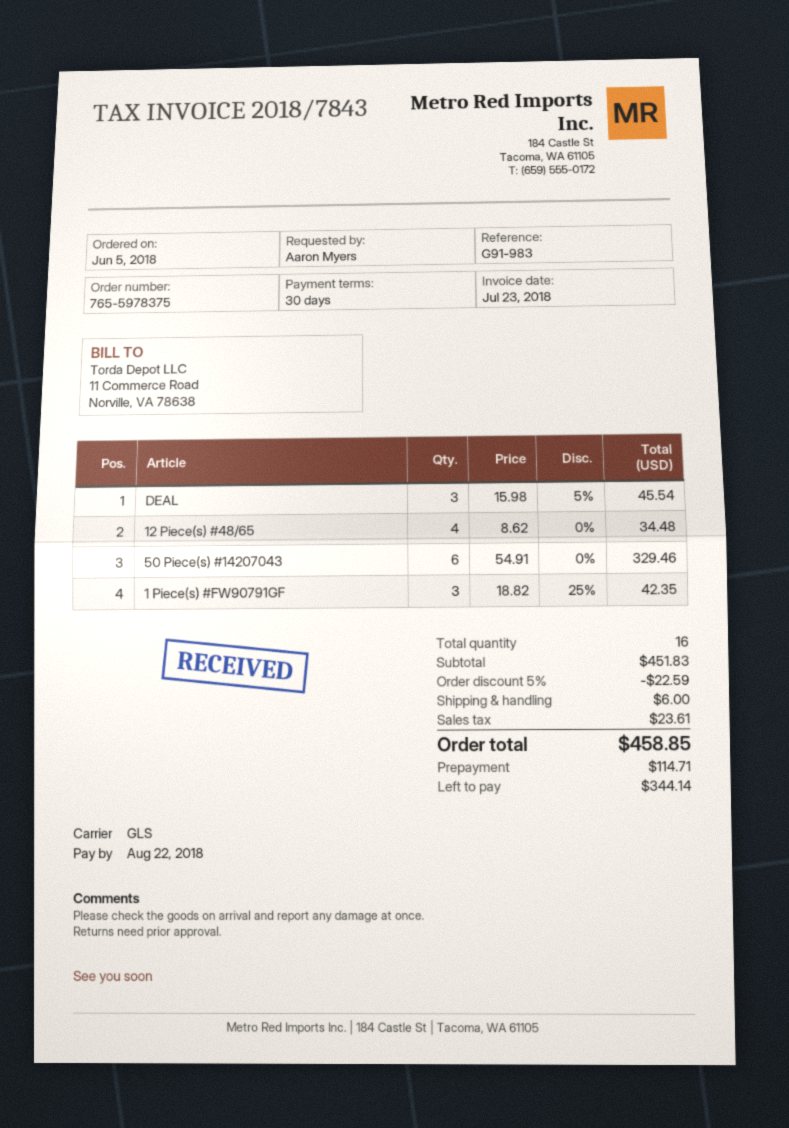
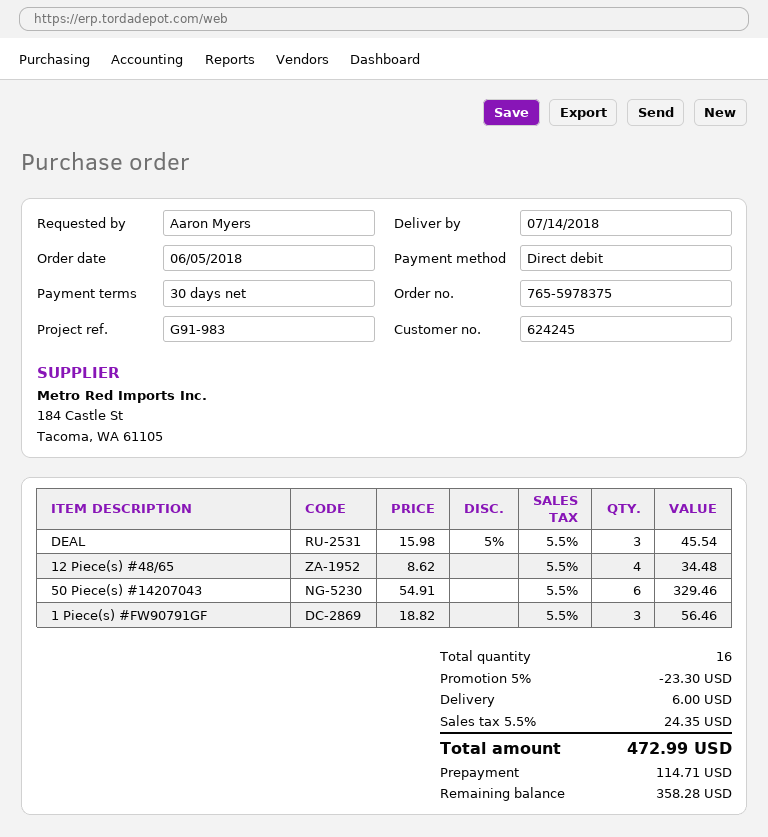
1 Piece(s) #FW90791GF: 3 x 18.82 - 25% = 42.35 -> 3 x 18.82 = 56.46
discount: 5% = 22.59 -> 5% = 23.30
tax: 23.61 -> 24.35
total: 458.85 -> 472.99
balance: 344.14 -> 358.28

